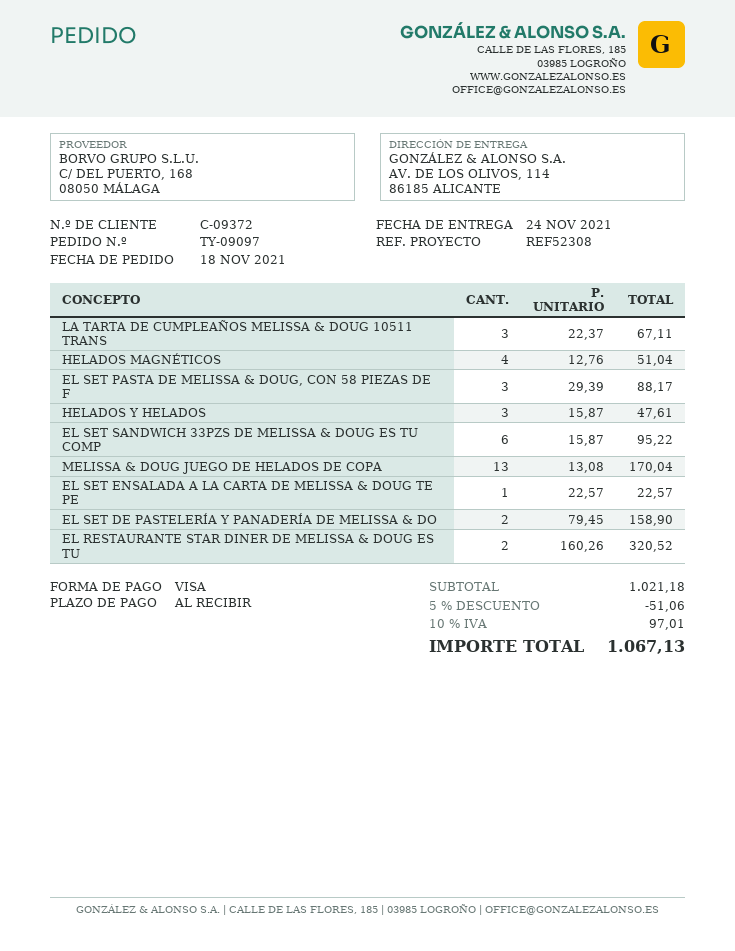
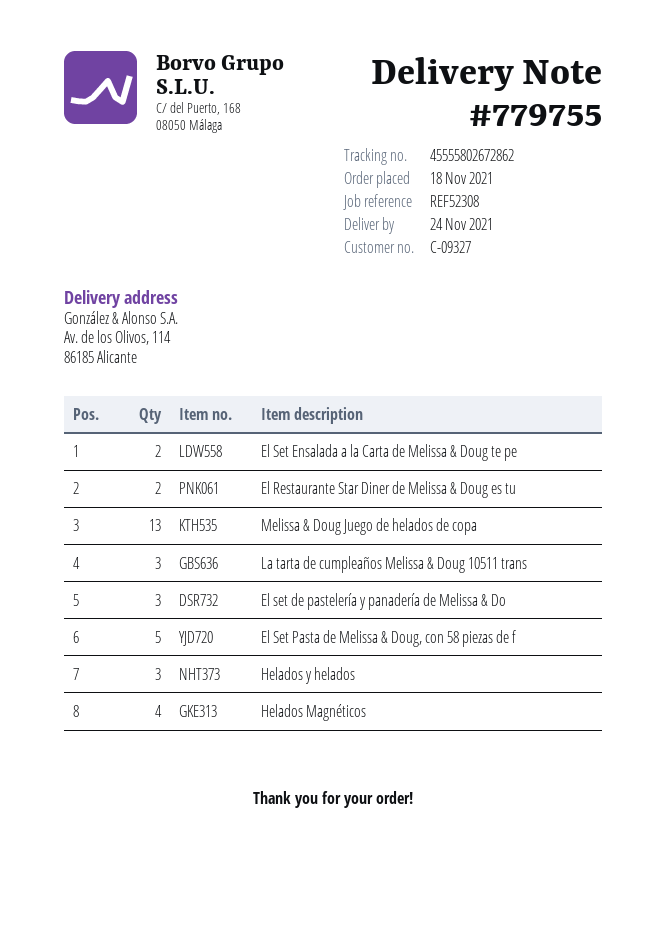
customer number: C-09372 -> C-09327
EL SET PASTA DE MELISSA & DOUG, CON 58 PIEZAS DE F: 3 -> 5
EL SET SANDWICH 33PZS DE MELISSA & DOUG ES TU COMP: 6 -> none
EL SET ENSALADA A LA CARTA DE MELISSA & DOUG TE PE: 1 -> 2
EL SET DE PASTELERÍA Y PANADERÍA DE MELISSA & DO: 2 -> 3

